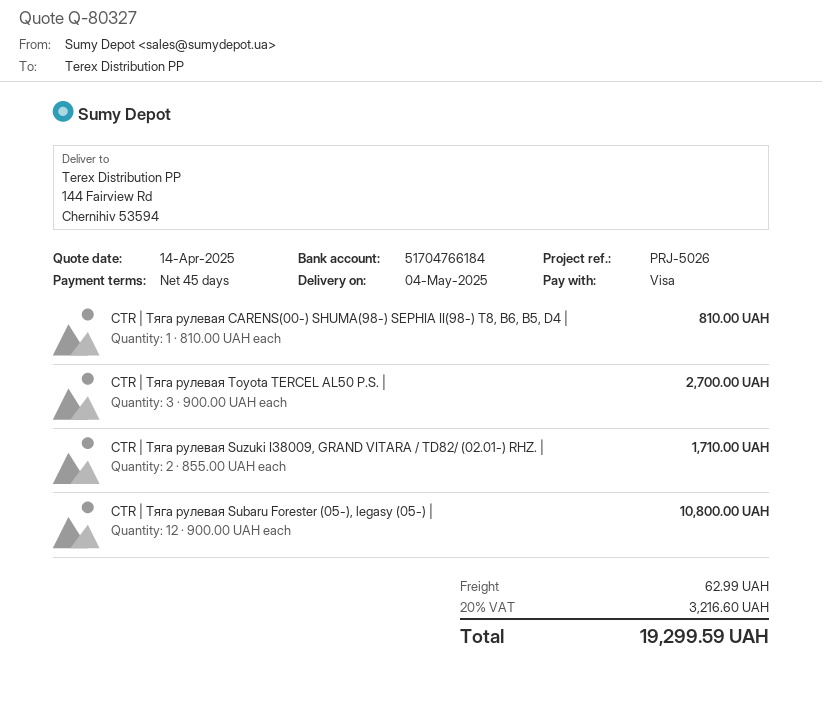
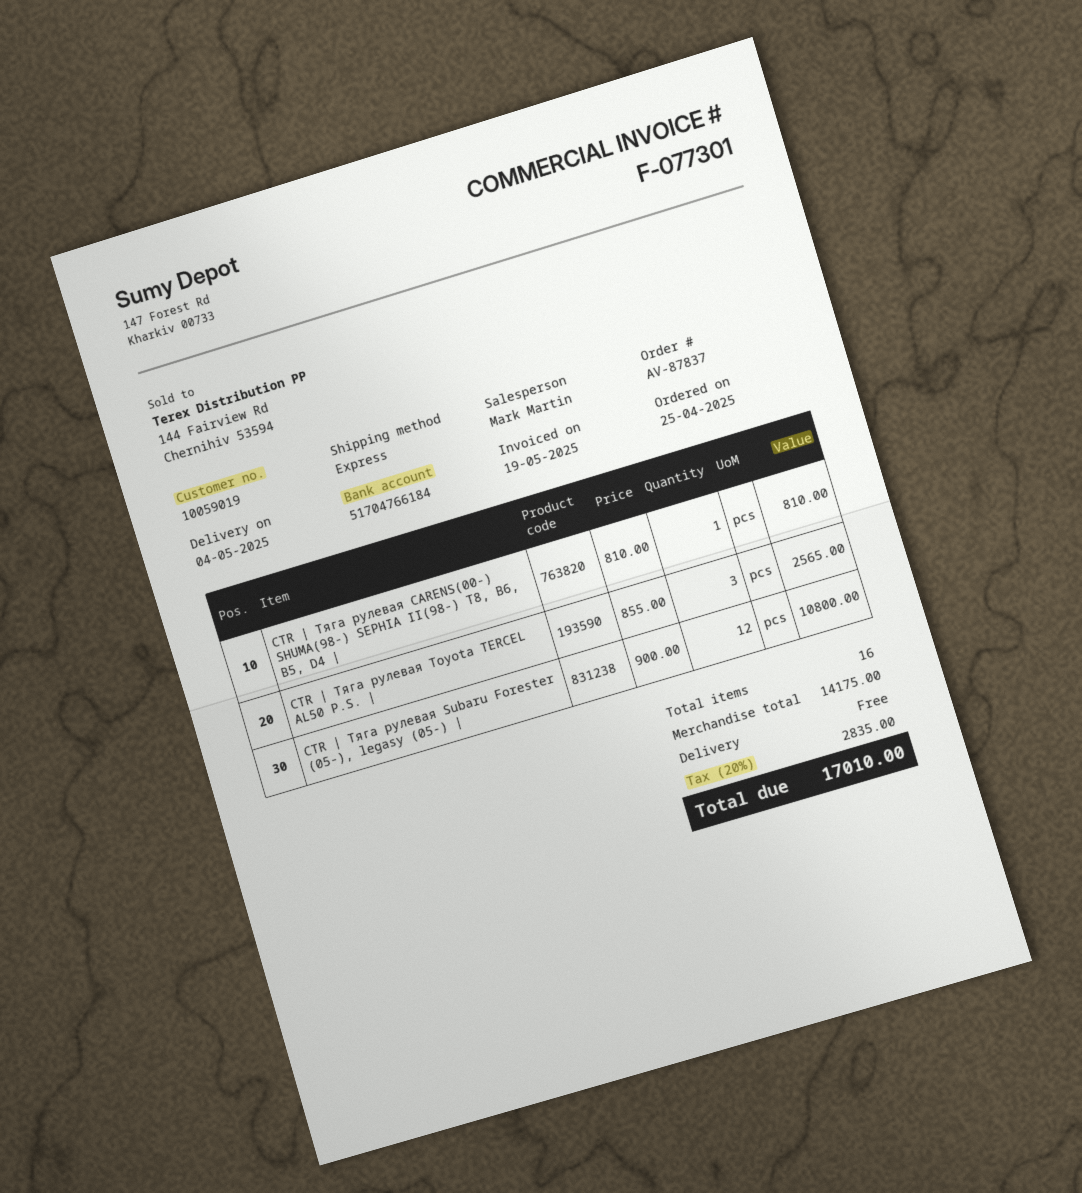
CTR | Тяга рулевая Toyota TERCEL AL50 P.S. |: 3 x 900.00 = 2700.00 -> 3 x 855.00 = 2565.00
CTR | Тяга рулевая Suzuki I38009, GRAND VITARA / TD82/ (02.01-) RHZ. |: 2 x 855.00 = 1710.00 -> none
shipping: 62.99 -> 0.00
tax: 20% = 3216.60 -> 20% = 2835.00
total: 19299.59 -> 17010.00

